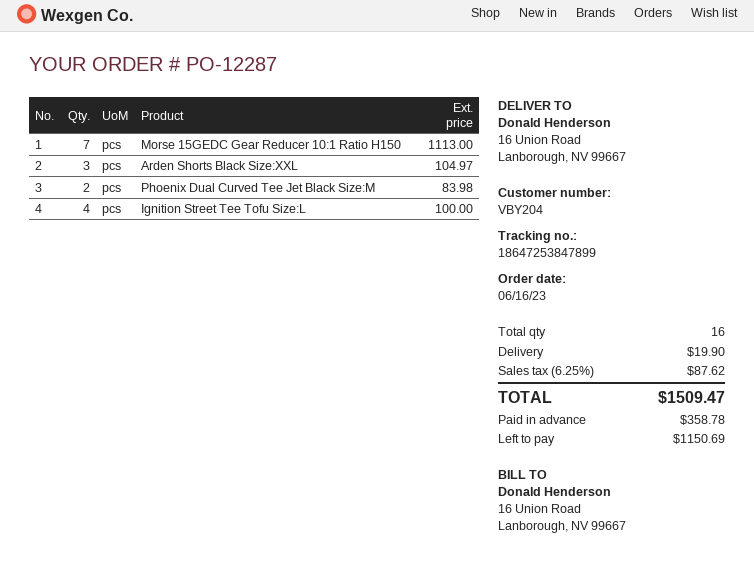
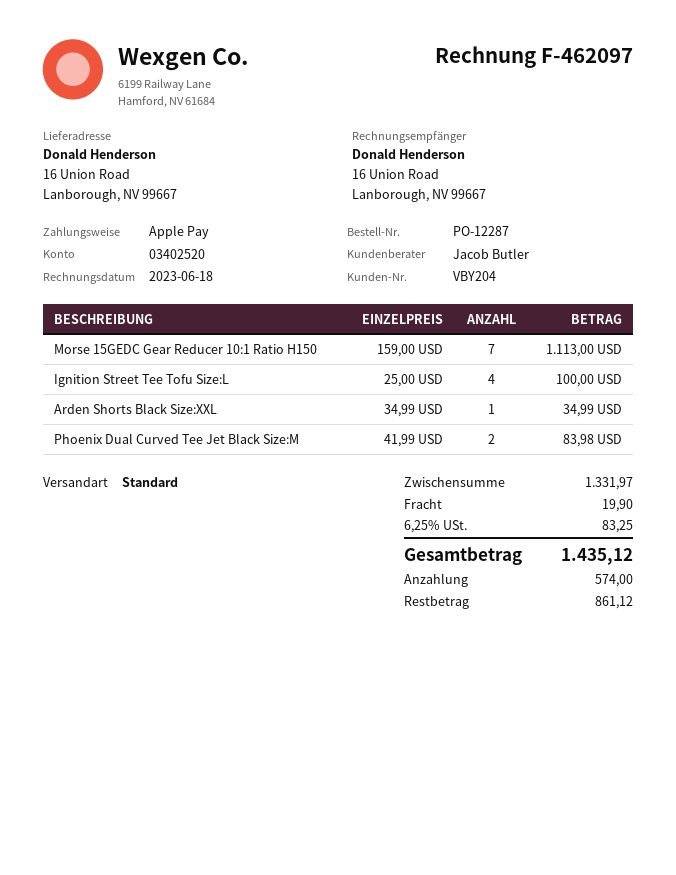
Arden Shorts Black Size:XXL: 3 for 104.97 -> 1 for 34.99
tax: 6.25% = 87.62 -> 6.25% = 83.25
total: 1509.47 -> 1435.12
deposit: 358.78 -> 574.00
balance: 1150.69 -> 861.12

